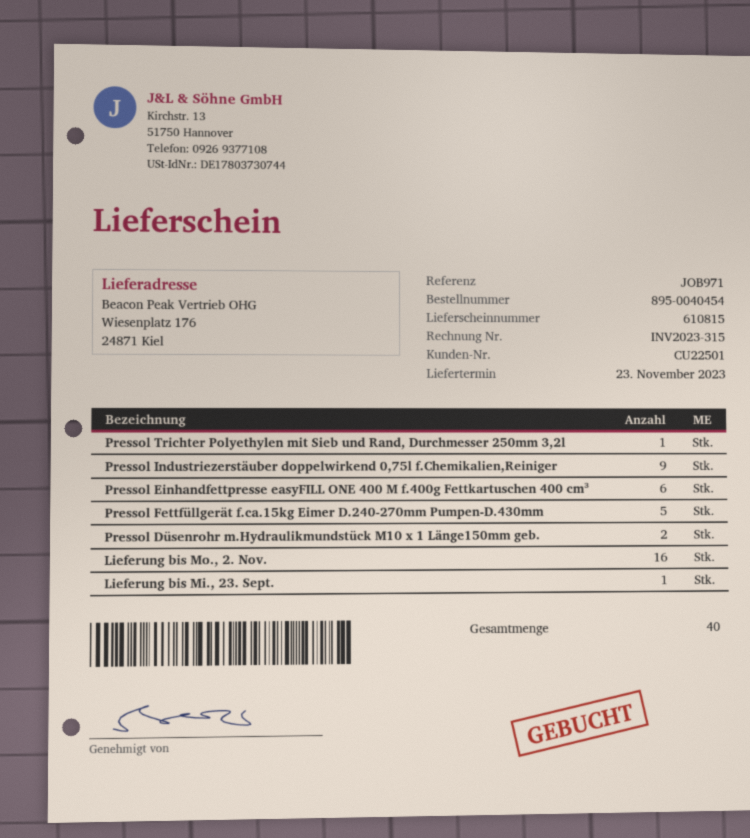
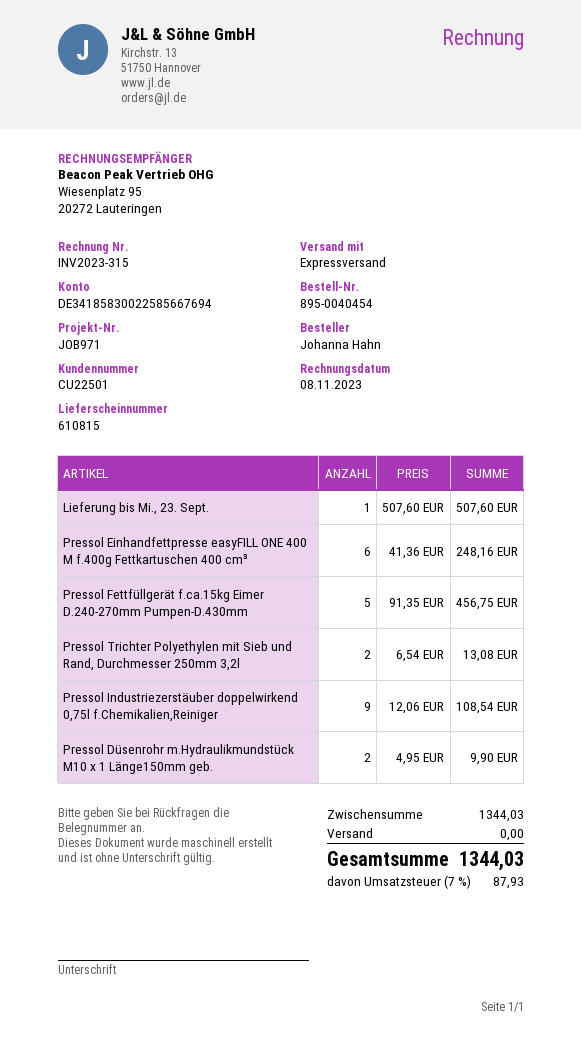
Pressol Trichter Polyethylen mit Sieb und Rand, Durchmesser 250mm 3,2l: 1 -> 2
Lieferung bis Mo., 2. Nov.: 16 -> none

